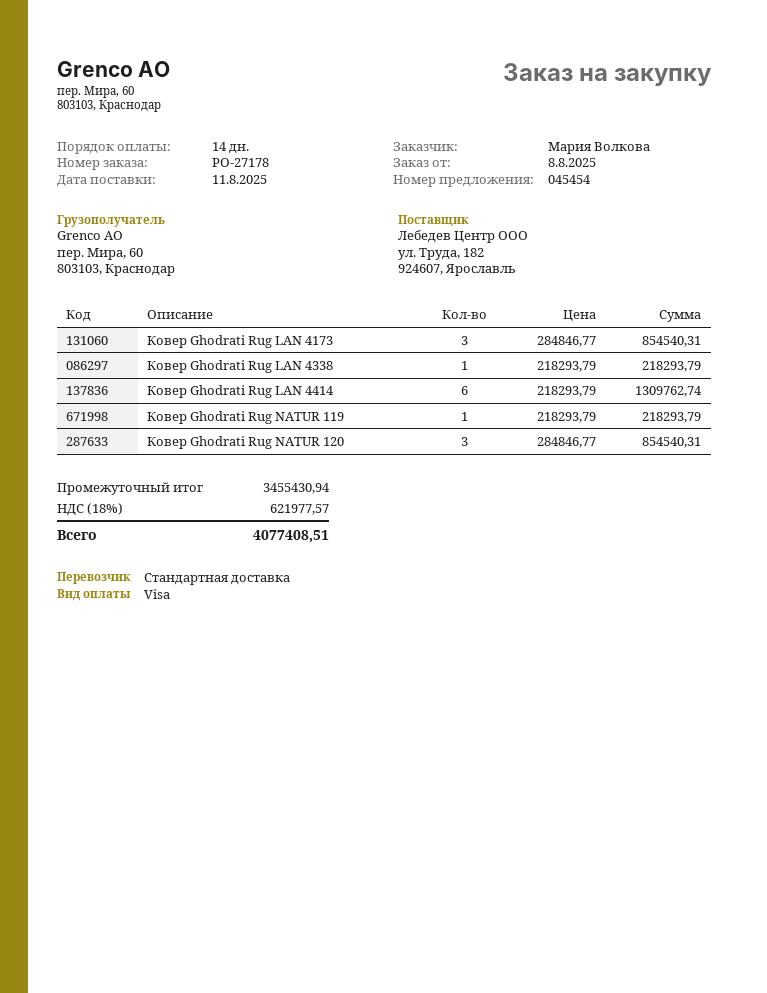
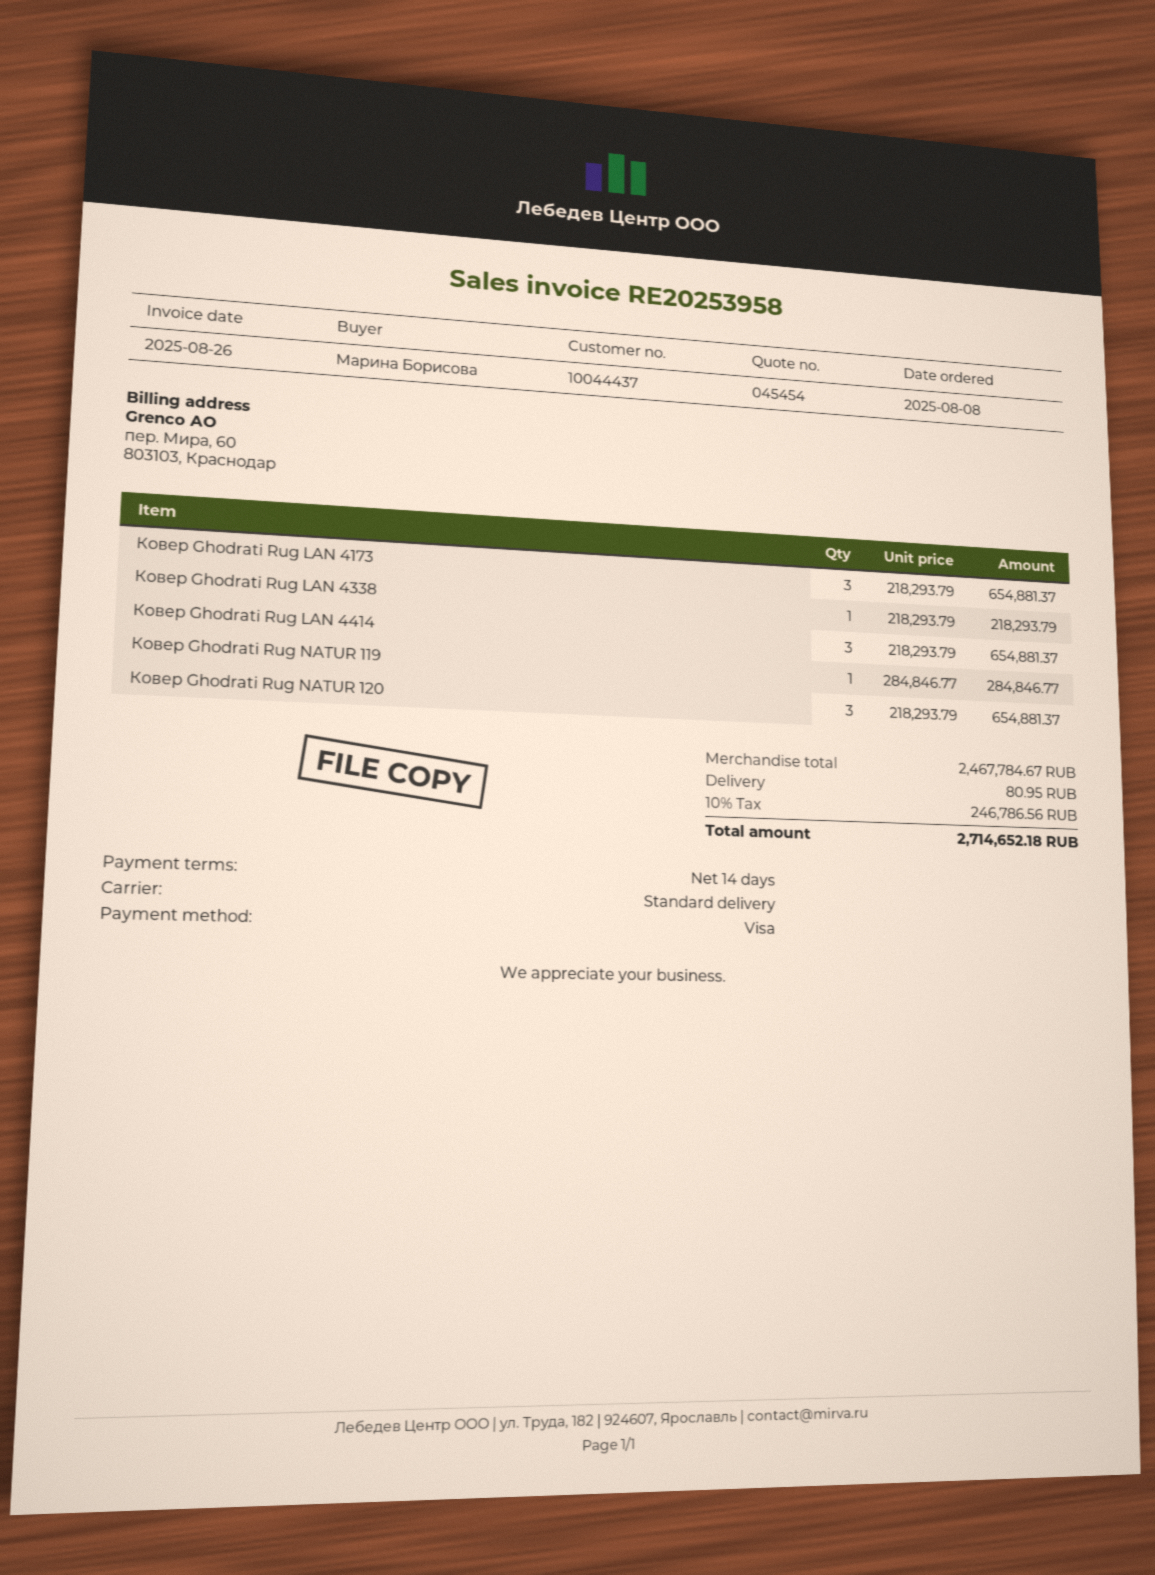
ordered by: Мария Волкова -> Марина Борисова
Ковер Ghodrati Rug LAN 4173: 3 x 284846.77 = 854540.31 -> 3 x 218293.79 = 654881.37
Ковер Ghodrati Rug LAN 4414: 6 x 218293.79 = 1309762.74 -> 3 x 218293.79 = 654881.37
Ковер Ghodrati Rug NATUR 119: 1 x 218293.79 = 218293.79 -> 1 x 284846.77 = 284846.77
Ковер Ghodrati Rug NATUR 120: 3 x 284846.77 = 854540.31 -> 3 x 218293.79 = 654881.37
subtotal: 3455430.94 -> 2467784.67
shipping: none -> 80.95
tax: 18% = 621977.57 -> 10% = 246786.56
total: 4077408.51 -> 2714652.18

